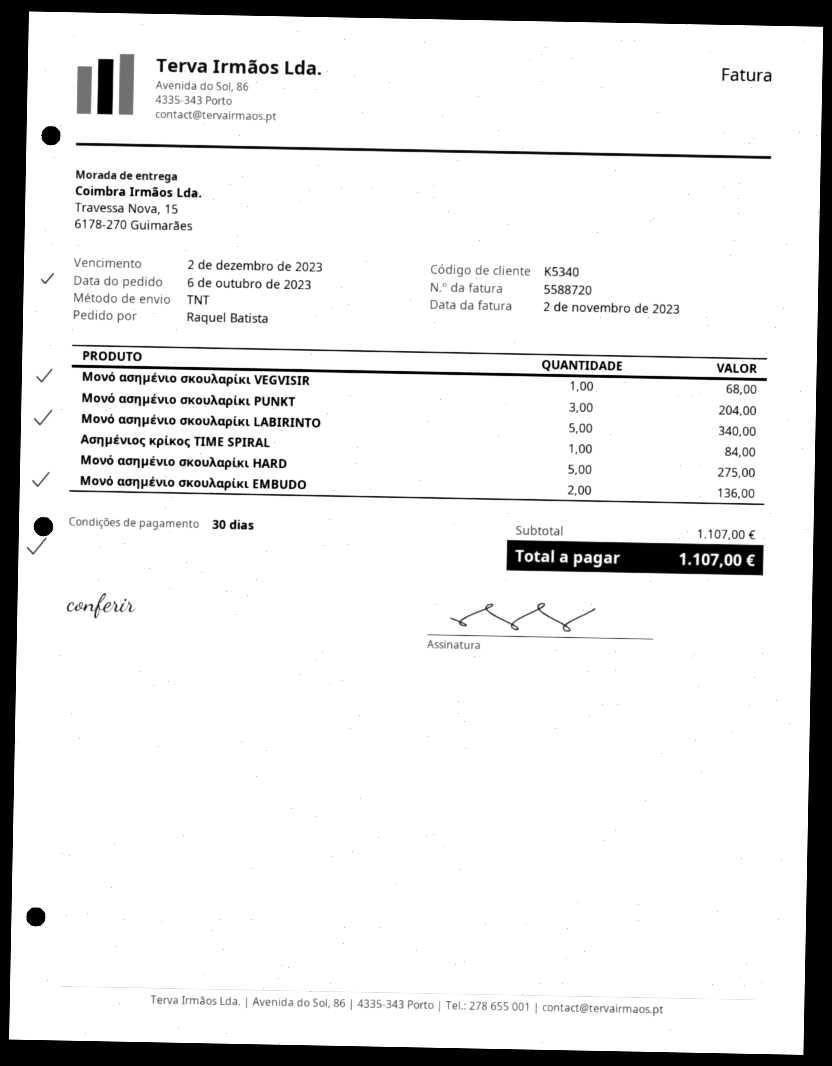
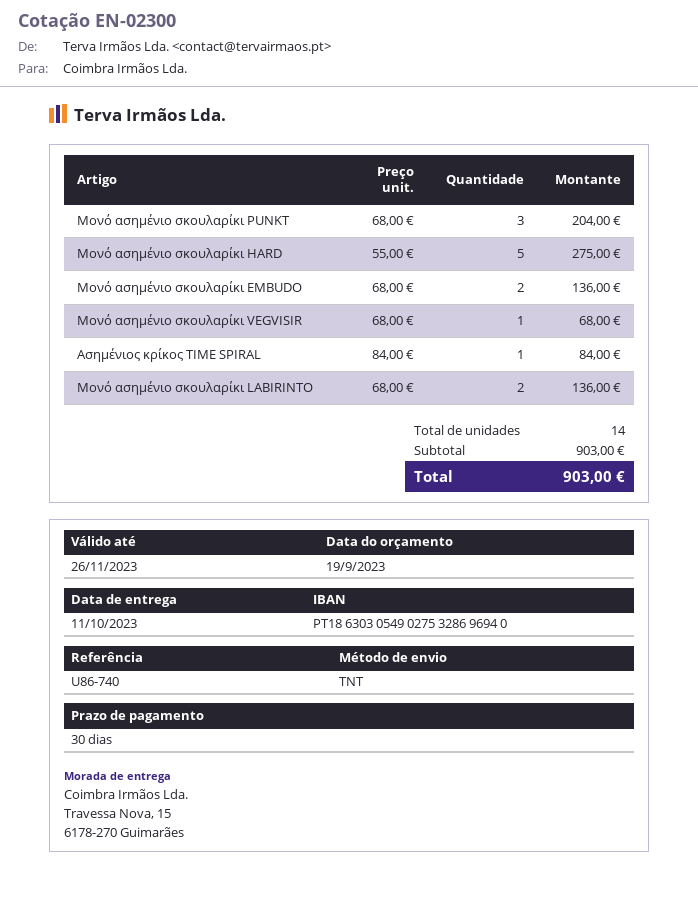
Μονό ασημένιο σκουλαρίκι LABIRINTO: 5 for 340.00 -> 2 for 136.00
subtotal: 1107.00 -> 903.00
total: 1107.00 -> 903.00

